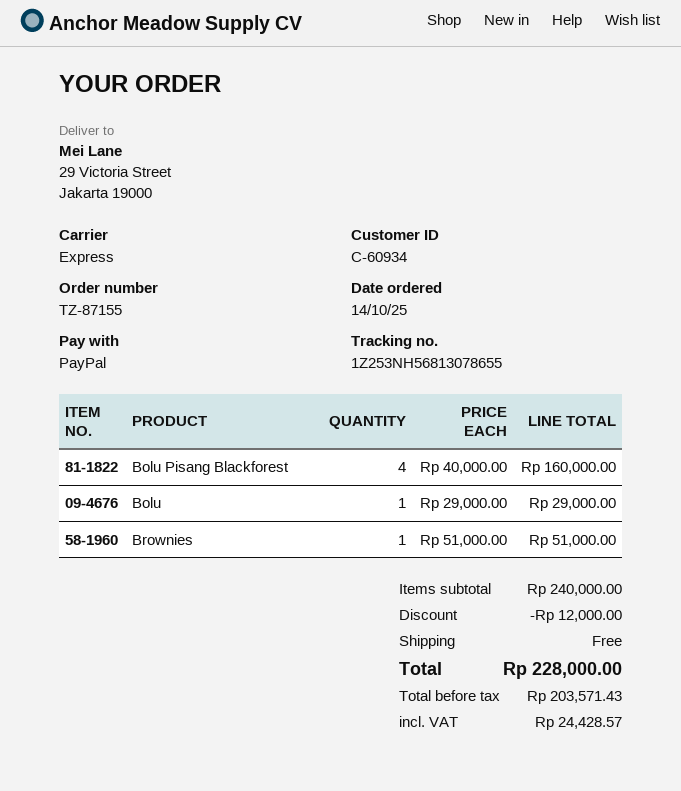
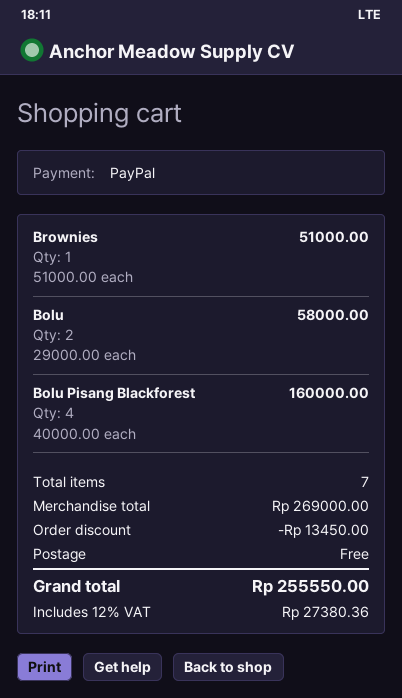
Bolu: 1 x 29000.00 = 29000.00 -> 2 x 29000.00 = 58000.00
subtotal: 240000.00 -> 269000.00
discount: 12000.00 -> 13450.00
tax: 24428.57 -> 27380.36
total: 228000.00 -> 255550.00

